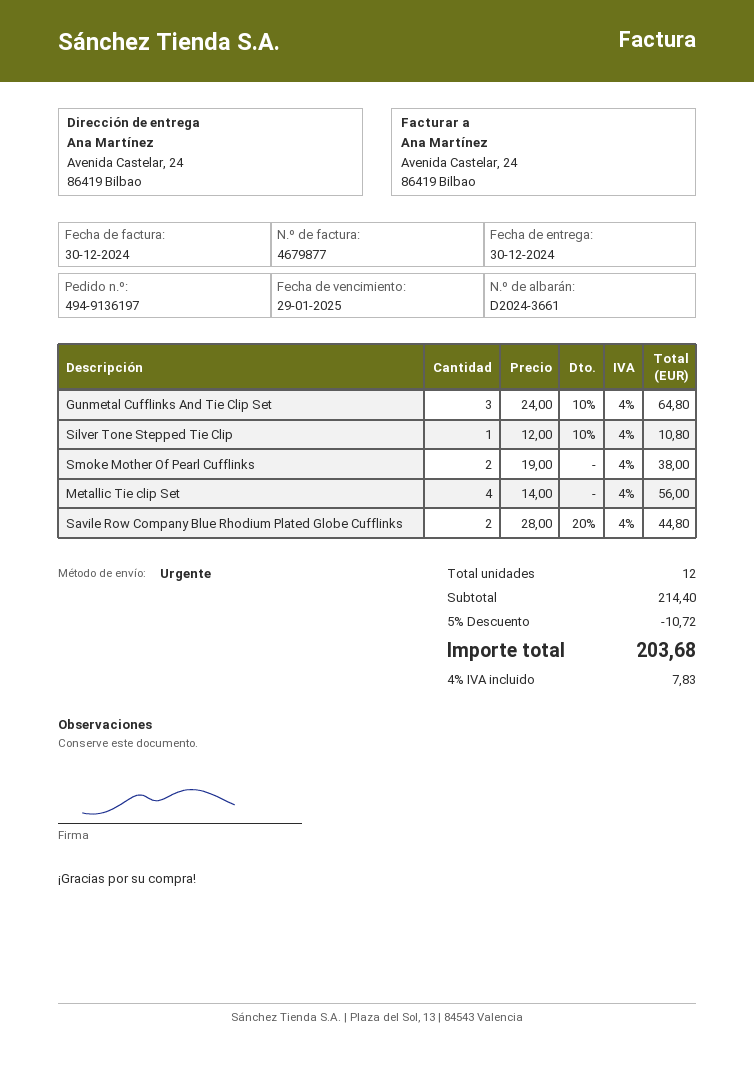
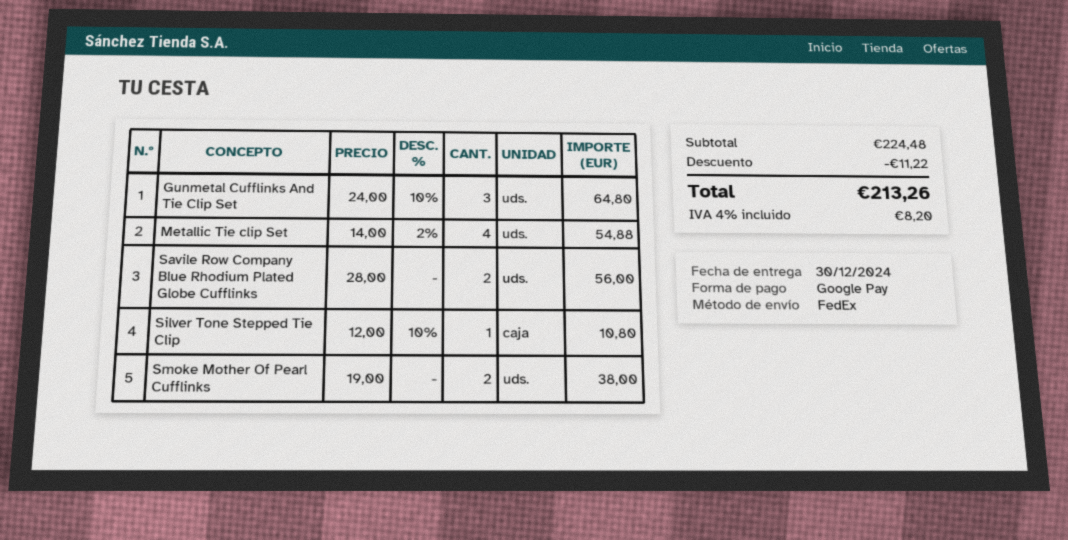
shipping method: express -> FedEx
Metallic Tie clip Set: 4 x 14.00 = 56.00 -> 4 x 14.00 - 2% = 54.88
Savile Row Company Blue Rhodium Plated Globe Cufflinks: 2 x 28.00 - 20% = 44.80 -> 2 x 28.00 = 56.00
subtotal: 214.40 -> 224.48
discount: 10.72 -> 11.22
tax: 4% = 7.83 -> 4% = 8.20
total: 203.68 -> 213.26

